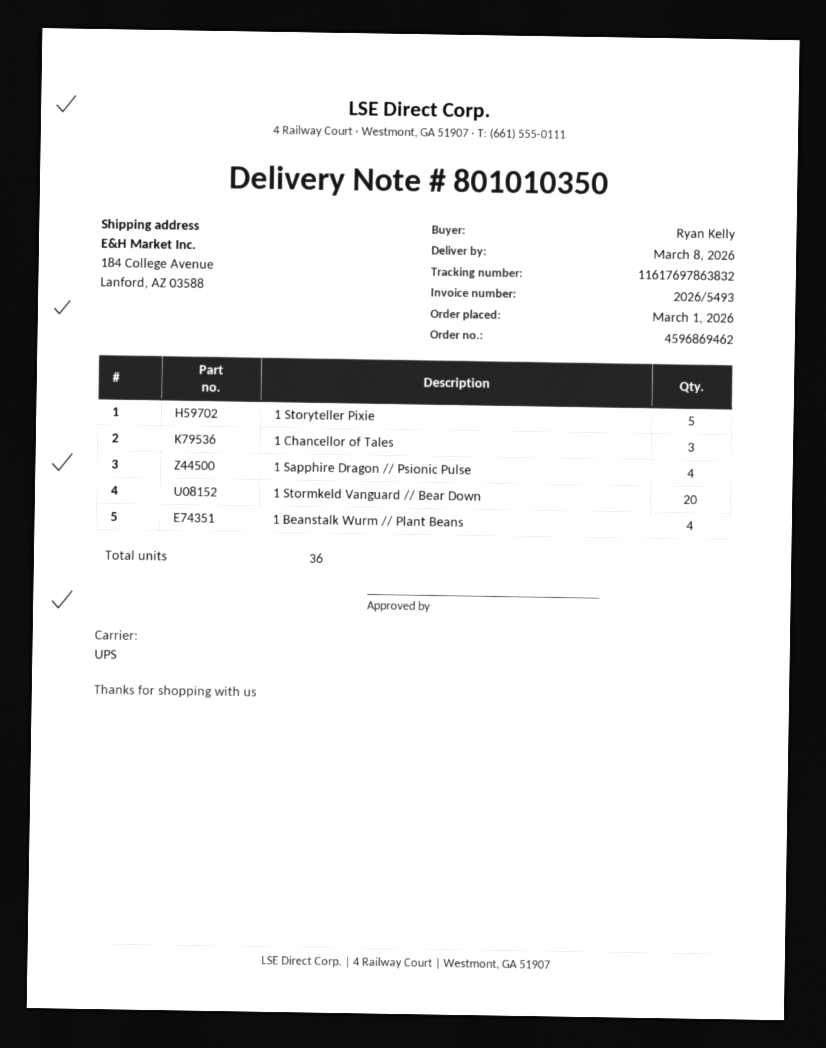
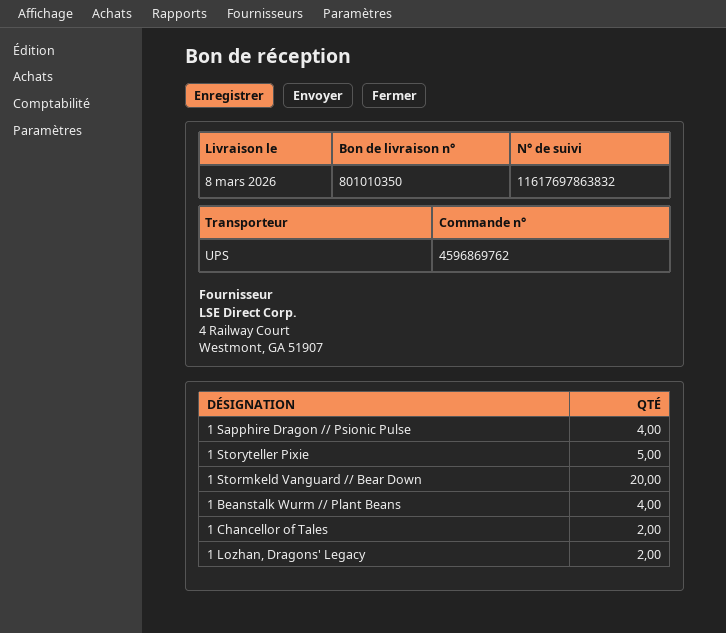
order number: 4596869462 -> 4596869762
1 Chancellor of Tales: 3 -> 2
1 Lozhan, Dragons' Legacy: none -> 2

